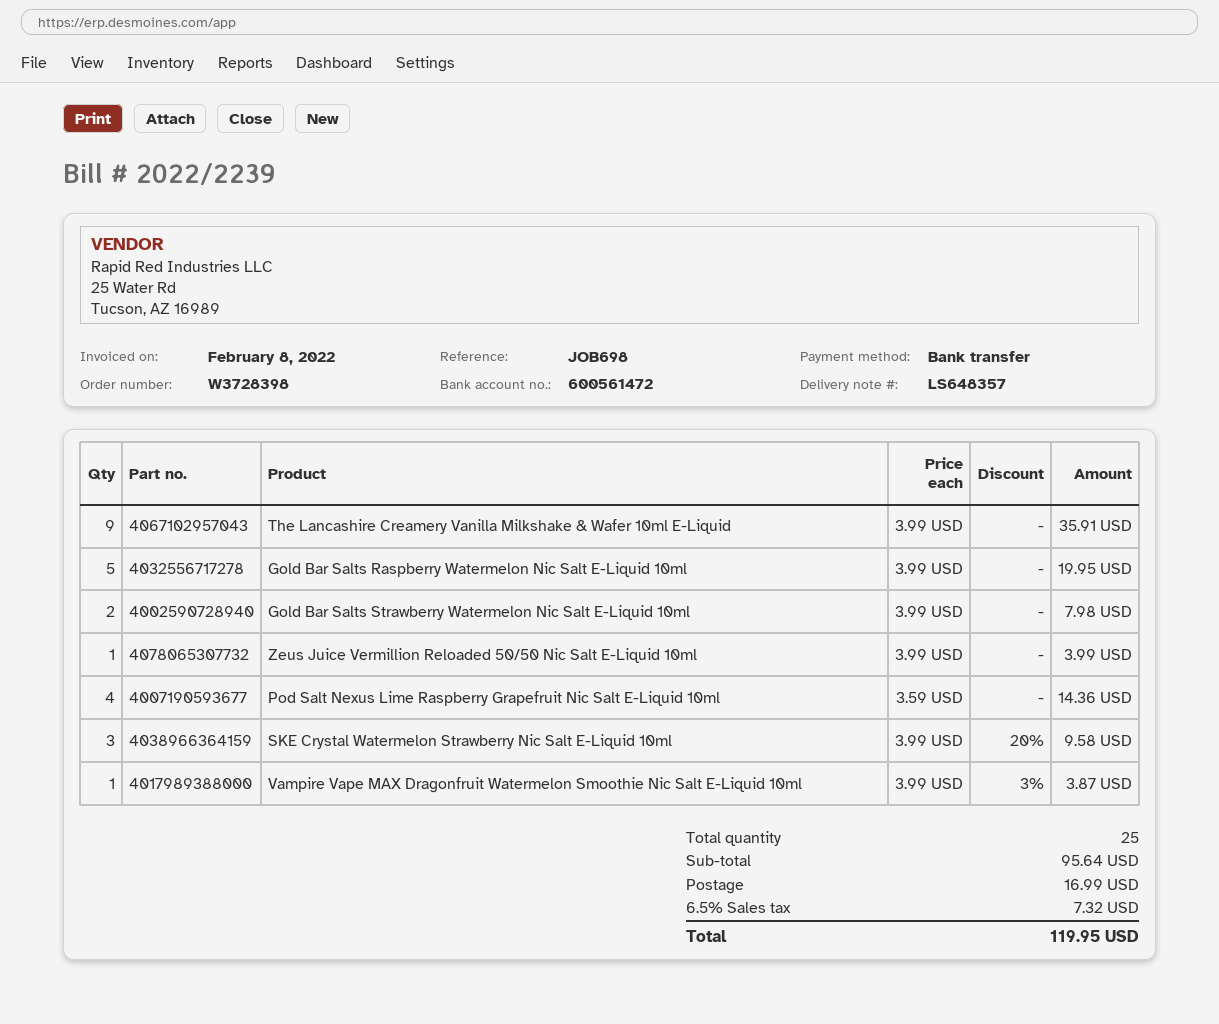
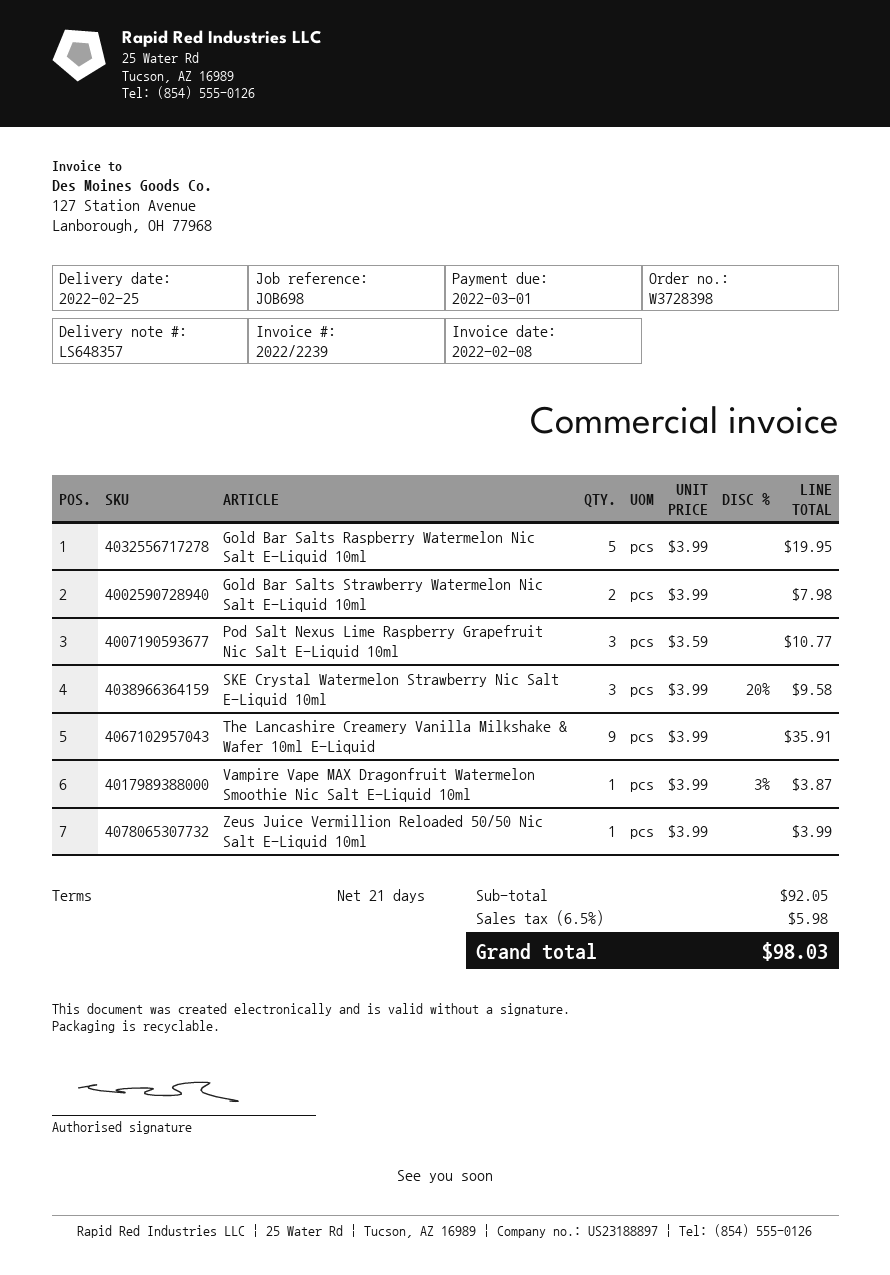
Pod Salt Nexus Lime Raspberry Grapefruit Nic Salt E-Liquid 10ml: 4 x 3.59 = 14.36 -> 3 x 3.59 = 10.77
subtotal: 95.64 -> 92.05
shipping: 16.99 -> none
tax: 6.5% = 7.32 -> 6.5% = 5.98
total: 119.95 -> 98.03

